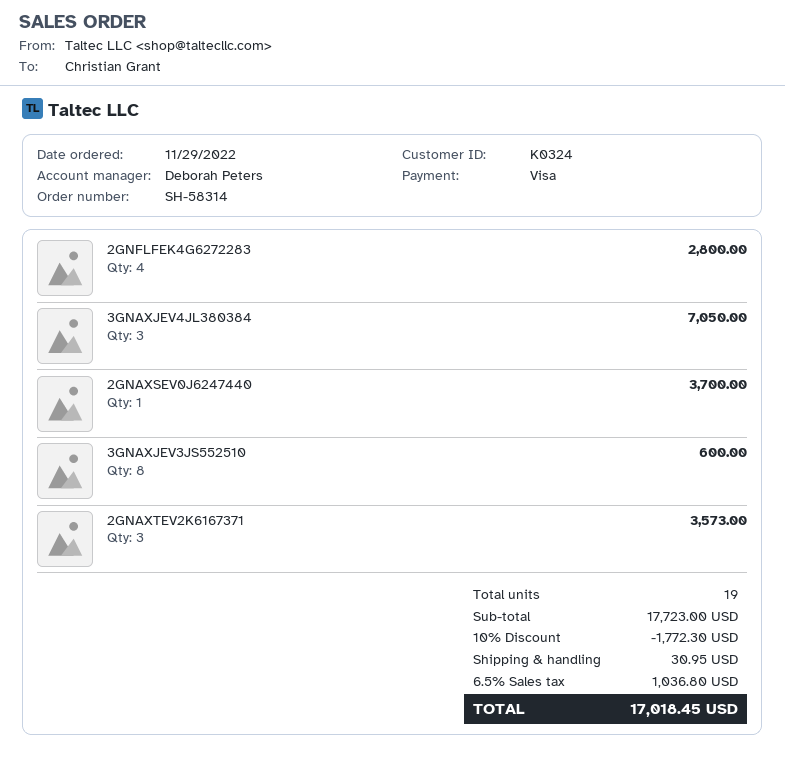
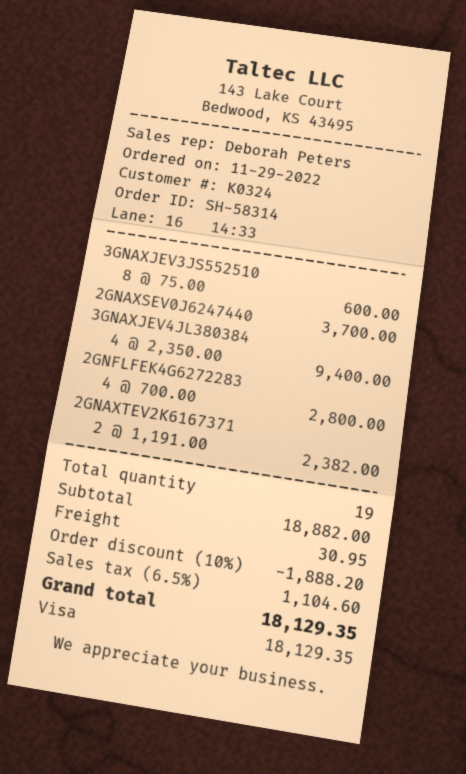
3GNAXJEV4JL380384: 3 for 7050.00 -> 4 for 9400.00
2GNAXTEV2K6167371: 3 for 3573.00 -> 2 for 2382.00
subtotal: 17723.00 -> 18882.00
discount: 10% = 1772.30 -> 10% = 1888.20
tax: 6.5% = 1036.80 -> 6.5% = 1104.60
total: 17018.45 -> 18129.35

